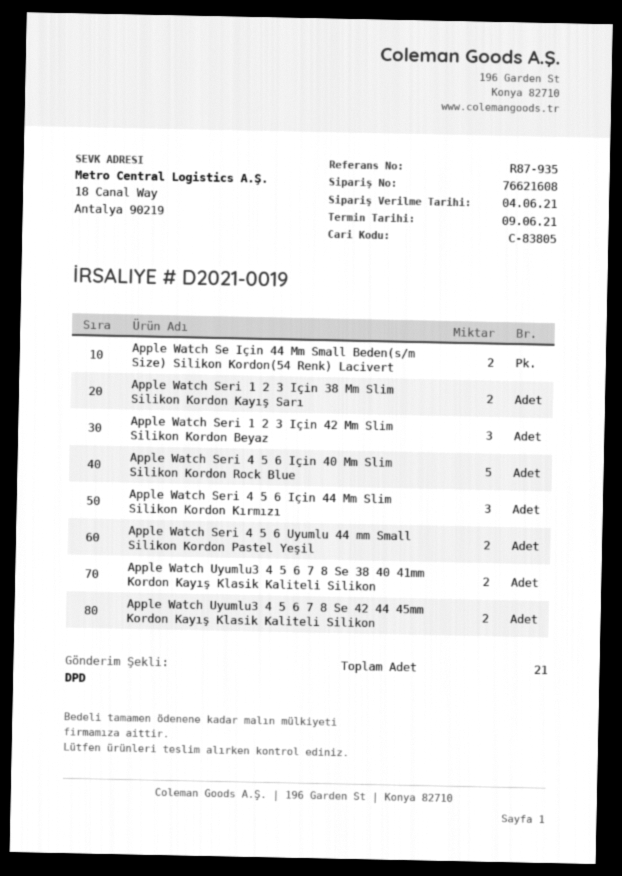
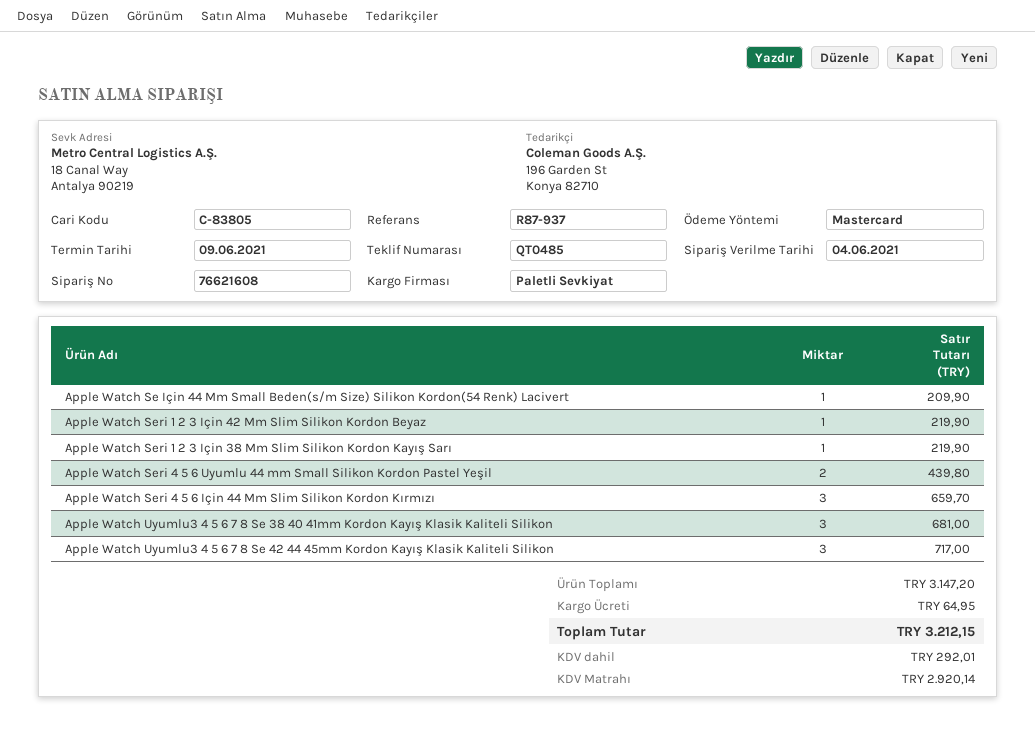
reference: R87-935 -> R87-937
shipping method: DPD -> pallet freight
Apple Watch Se Için 44 Mm Small Beden(s/m Size) Silikon Kordon(54 Renk) Lacivert: 2 -> 1
Apple Watch Seri 1 2 3 Için 38 Mm Slim Silikon Kordon Kayış Sarı: 2 -> 1
Apple Watch Seri 1 2 3 Için 42 Mm Slim Silikon Kordon Beyaz: 3 -> 1
Apple Watch Seri 4 5 6 Için 40 Mm Slim Silikon Kordon Rock Blue: 5 -> none
Apple Watch Uyumlu3 4 5 6 7 8 Se 38 40 41mm Kordon Kayış Klasik Kaliteli Silikon: 2 -> 3
Apple Watch Uyumlu3 4 5 6 7 8 Se 42 44 45mm Kordon Kayış Klasik Kaliteli Silikon: 2 -> 3

